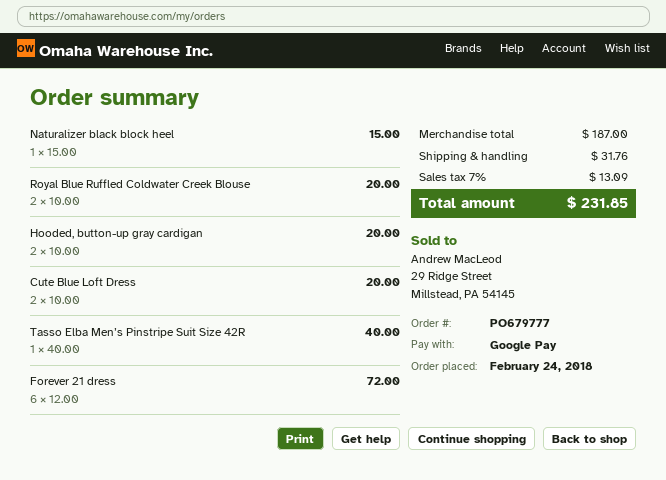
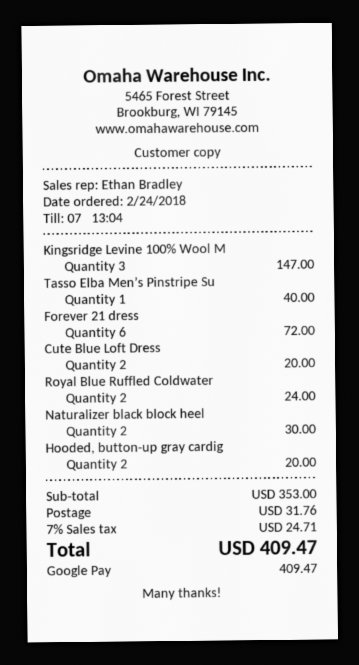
Naturalizer black block heel: 1 for 15.00 -> 2 for 30.00
Royal Blue Ruffled Coldwater Creek Blouse: 2 for 20.00 -> 2 for 24.00
Kingsridge Levine 100% Wool M: none -> 3 for 147.00
subtotal: 187.00 -> 353.00
tax: 7% = 13.09 -> 7% = 24.71
total: 231.85 -> 409.47

